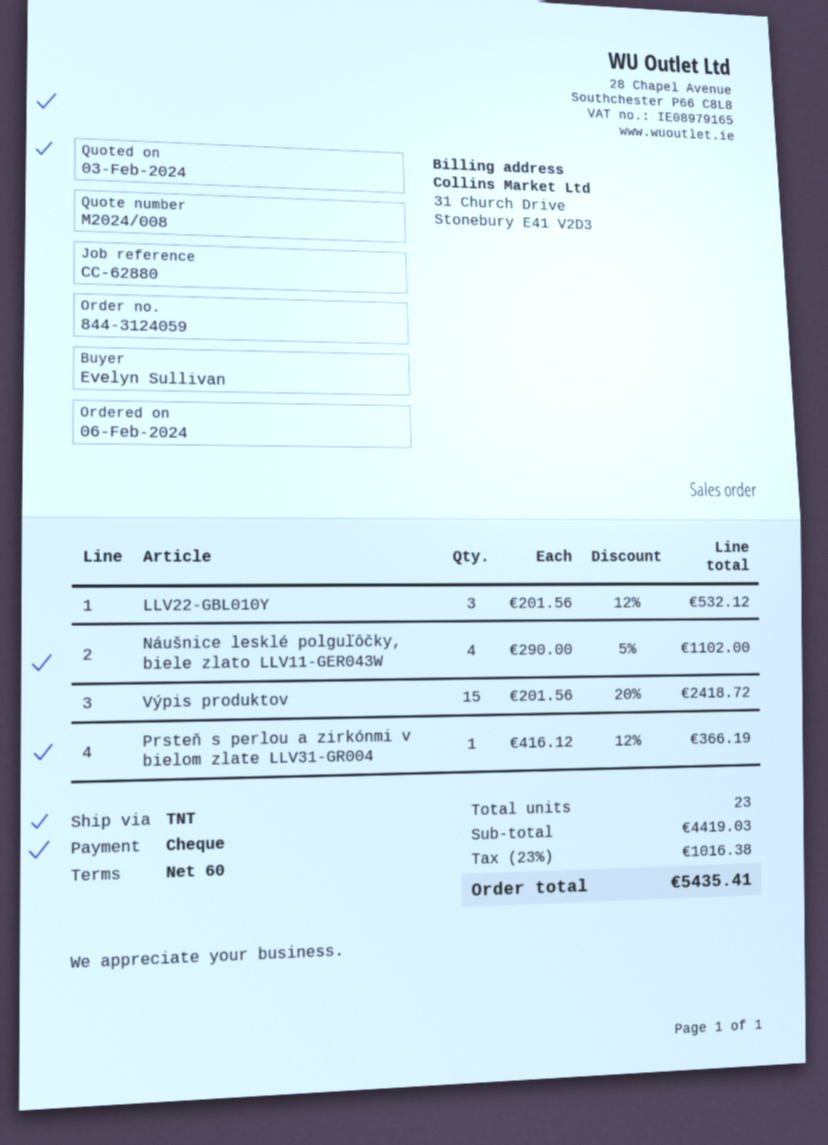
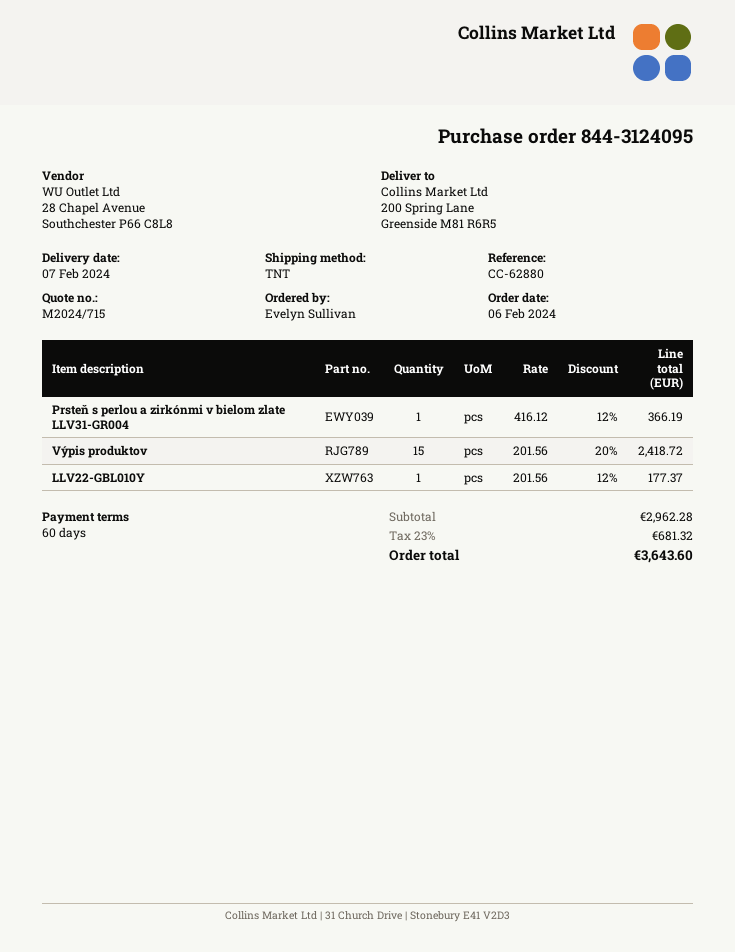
quote number: M2024/008 -> M2024/715
order number: 844-3124059 -> 844-3124095
LLV22-GBL010Y: 3 x 201.56 - 12% = 532.12 -> 1 x 201.56 - 12% = 177.37
Náušnice lesklé polguľôčky, biele zlato LLV11-GER043W: 4 x 290.00 - 5% = 1102.00 -> none
subtotal: 4419.03 -> 2962.28
tax: 23% = 1016.38 -> 23% = 681.32
total: 5435.41 -> 3643.60

